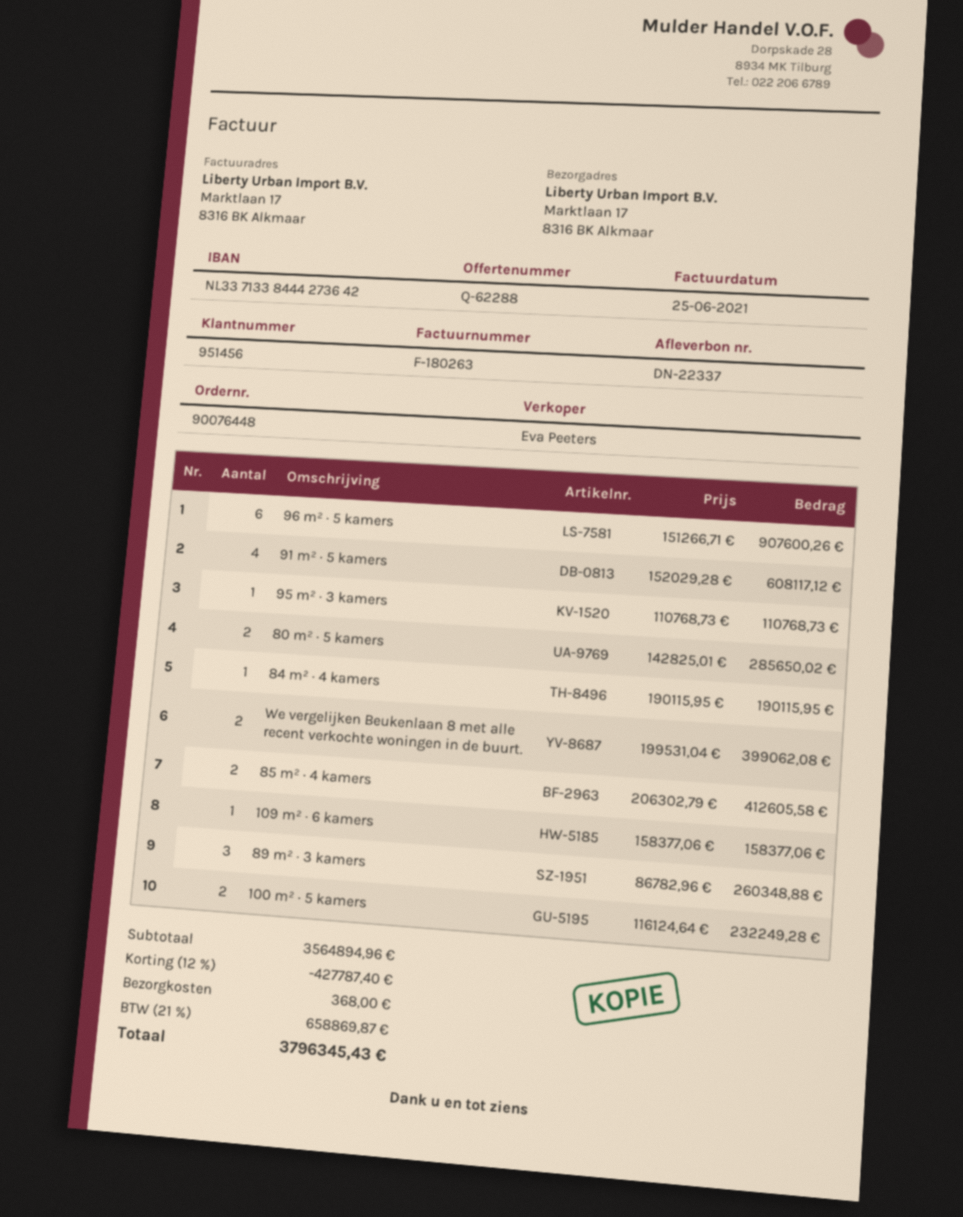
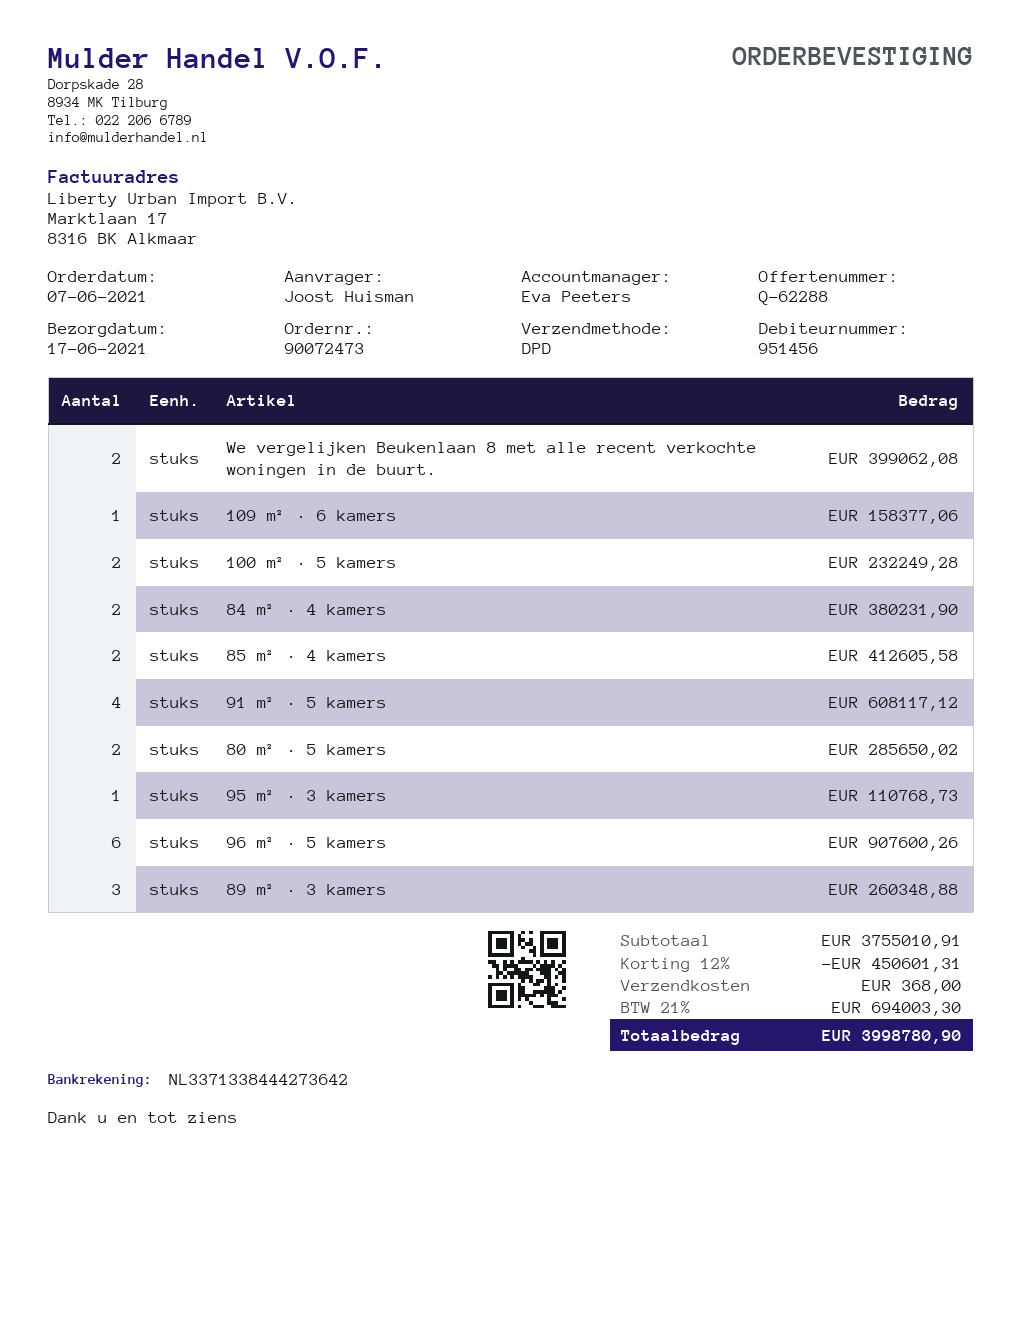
order number: 90076448 -> 90072473
84 m² · 4 kamers: 1 for 190115.95 -> 2 for 380231.90
subtotal: 3564894.96 -> 3755010.91
discount: 12% = 427787.40 -> 12% = 450601.31
tax: 21% = 658869.87 -> 21% = 694003.30
total: 3796345.43 -> 3998780.90

